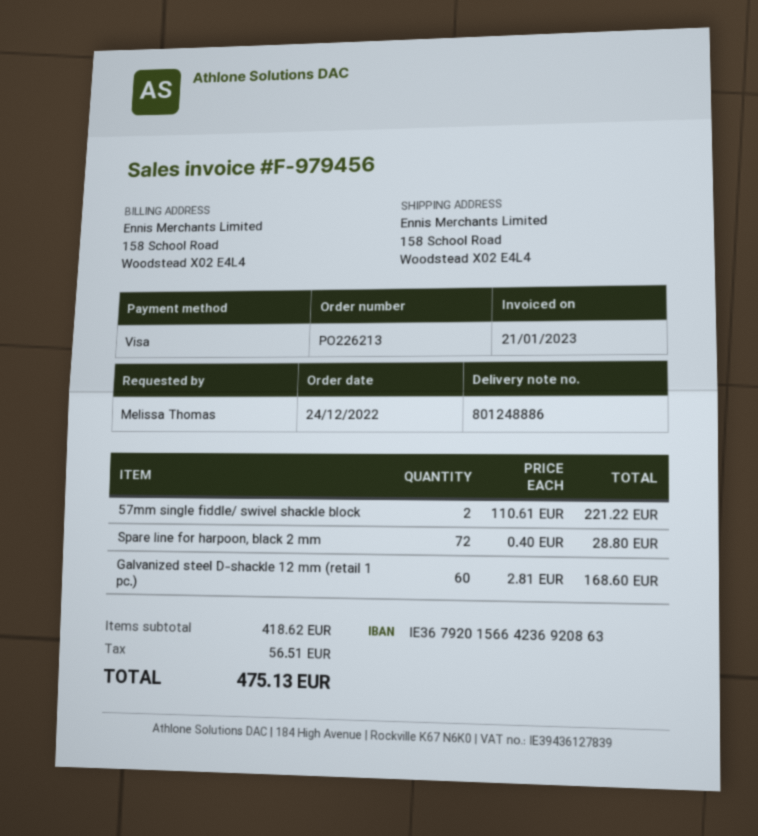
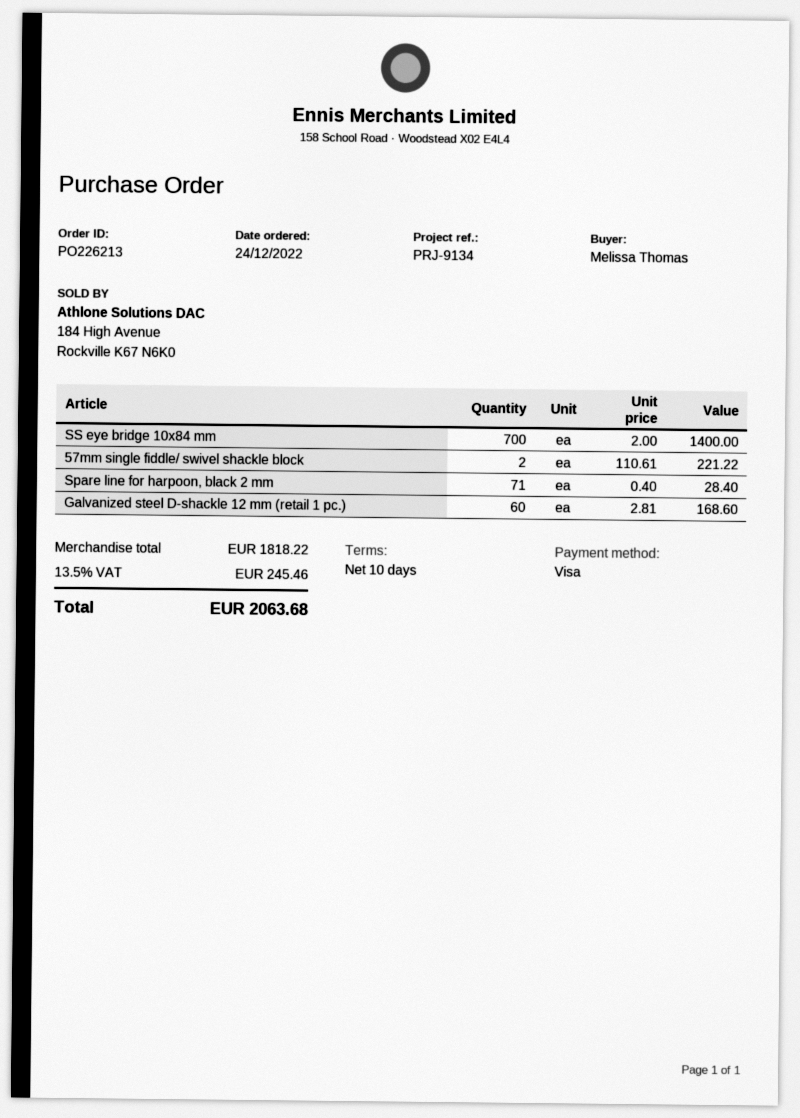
Spare line for harpoon, black 2 mm: 72 x 0.40 = 28.80 -> 71 x 0.40 = 28.40
SS eye bridge 10x84 mm: none -> 700 x 2.00 = 1400.00
subtotal: 418.62 -> 1818.22
tax: 56.51 -> 245.46
total: 475.13 -> 2063.68

